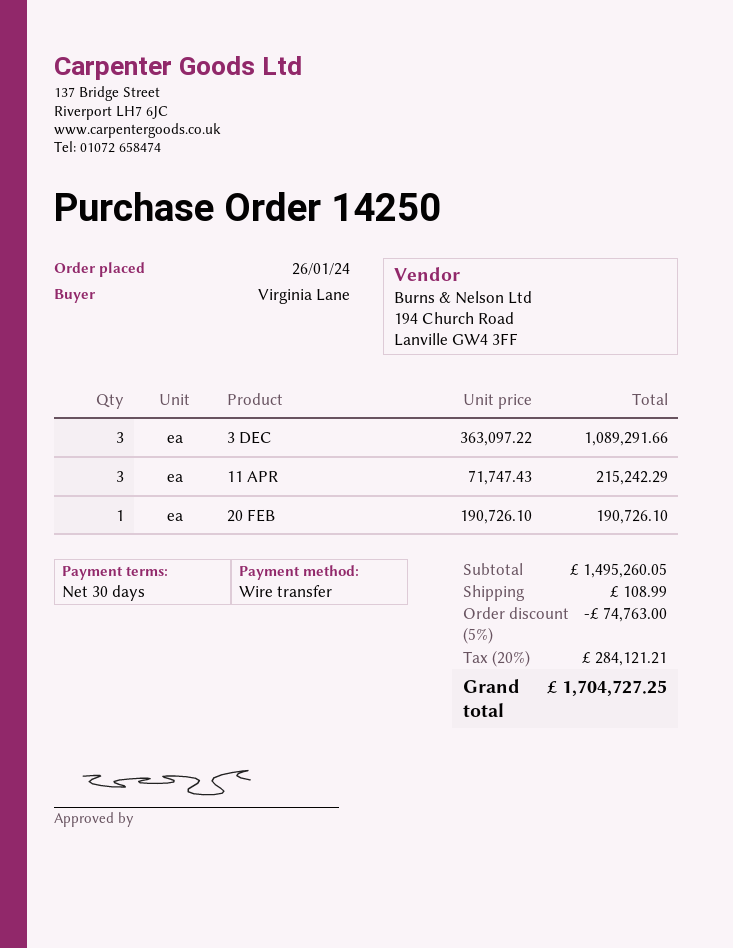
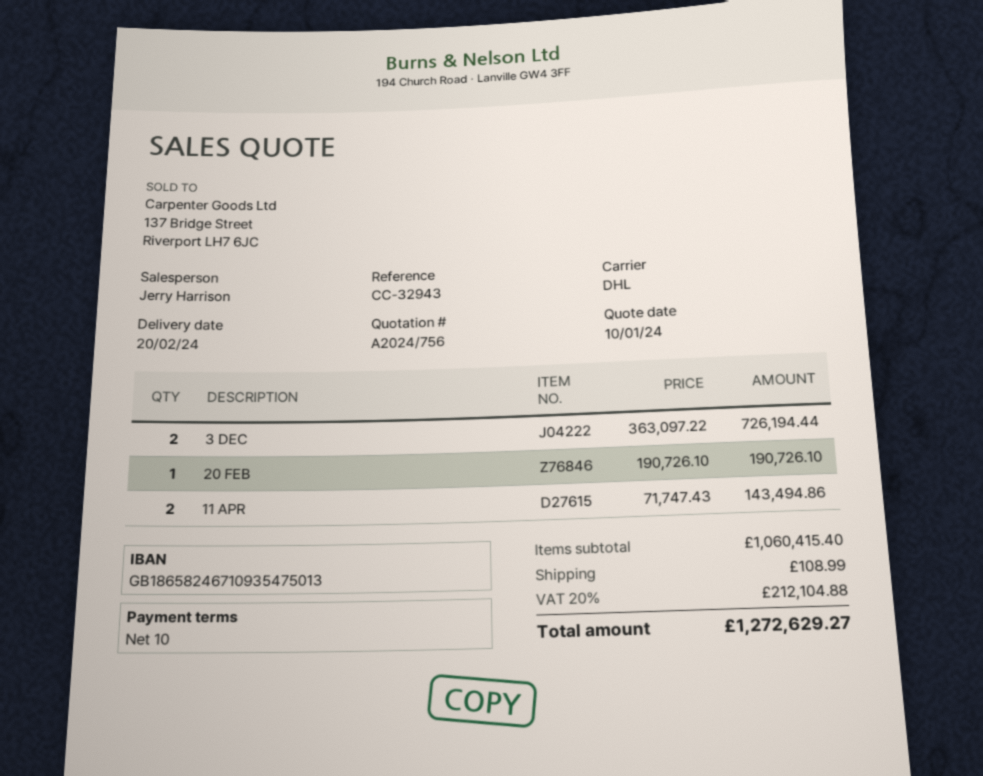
payment terms: 30 days -> 10 days
3 DEC: 3 x 363097.22 = 1089291.66 -> 2 x 363097.22 = 726194.44
11 APR: 3 x 71747.43 = 215242.29 -> 2 x 71747.43 = 143494.86
subtotal: 1495260.05 -> 1060415.40
discount: 5% = 74763.00 -> none
tax: 20% = 284121.21 -> 20% = 212104.88
total: 1704727.25 -> 1272629.27

